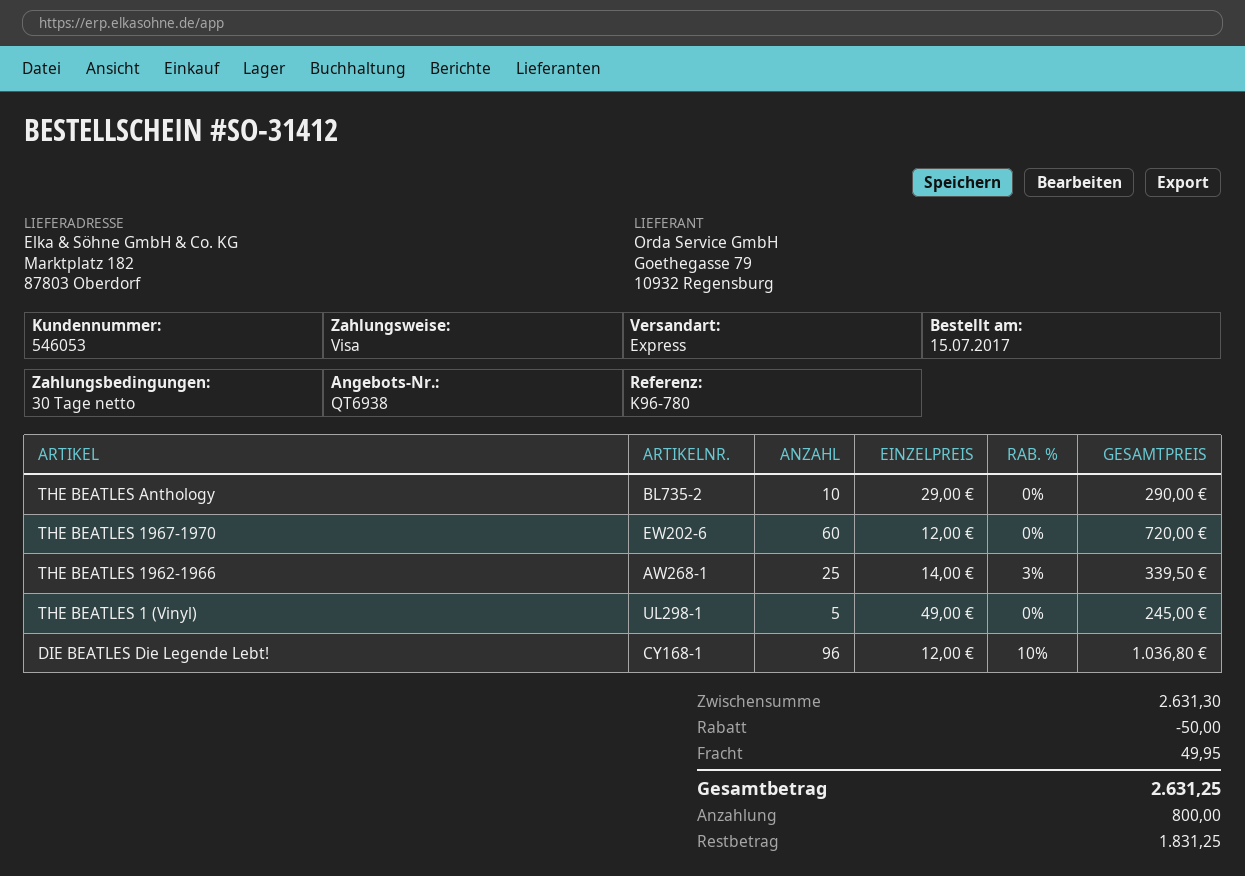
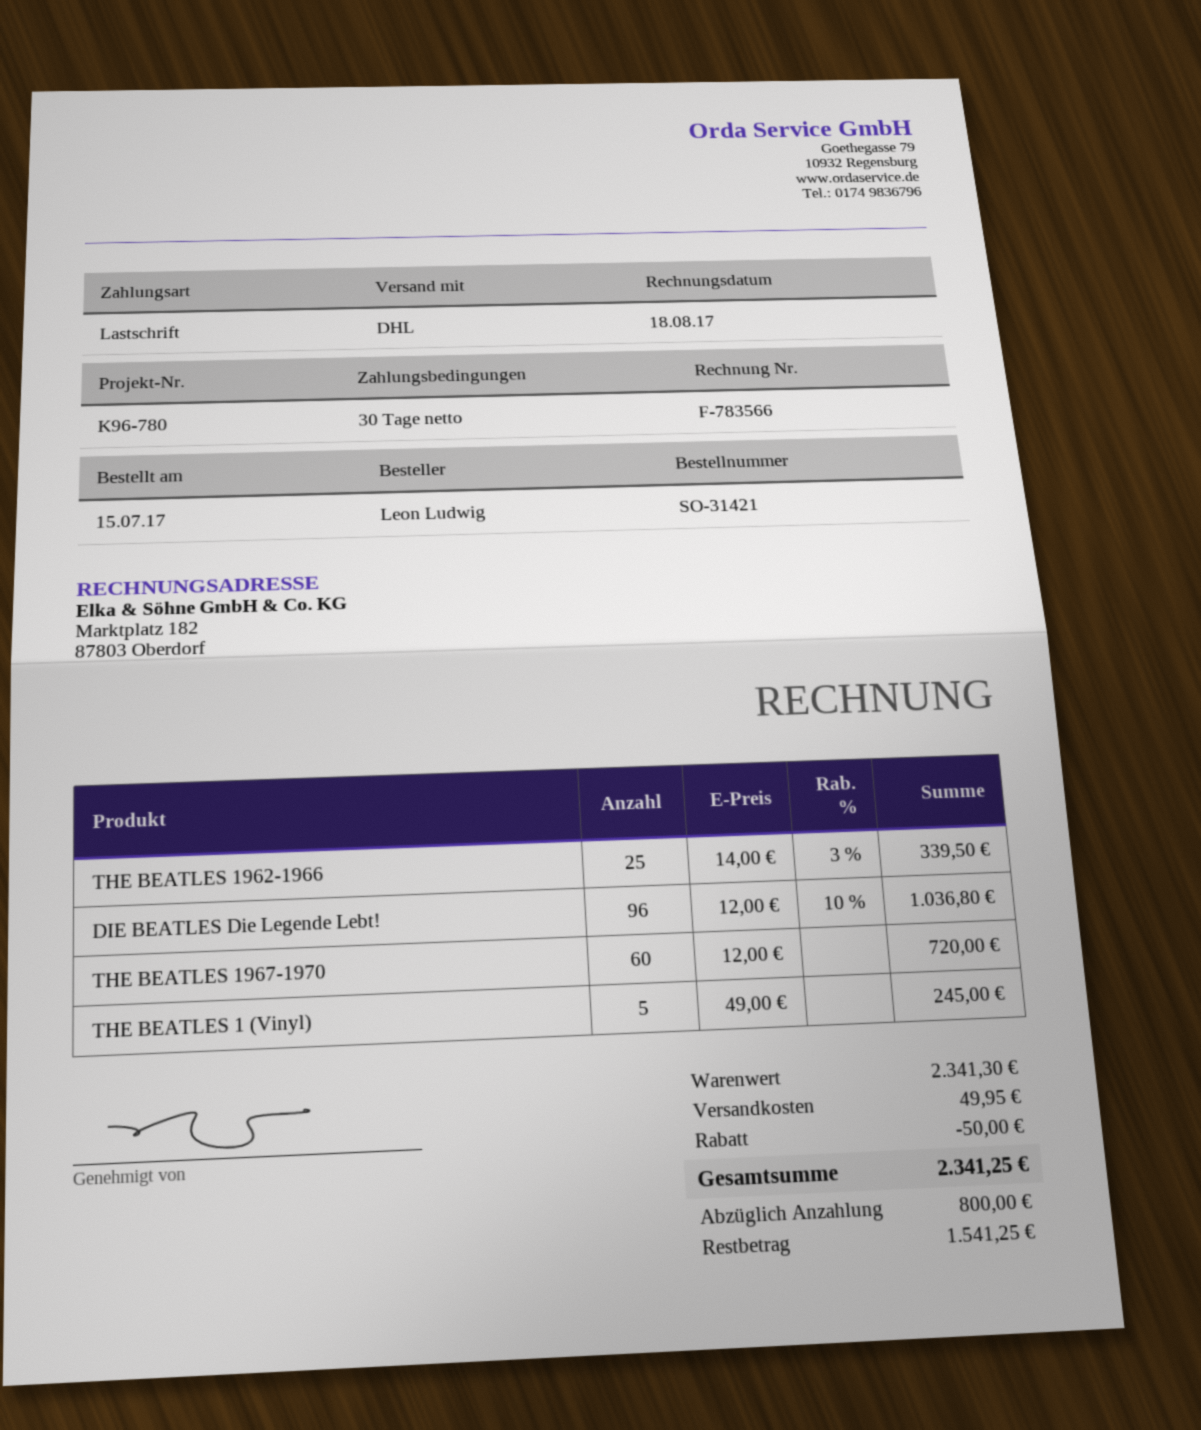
order number: SO-31412 -> SO-31421
payment method: Visa -> direct debit
shipping method: express -> DHL
THE BEATLES Anthology: 10 x 29.00 = 290.00 -> none
subtotal: 2631.30 -> 2341.30
total: 2631.25 -> 2341.25
balance: 1831.25 -> 1541.25

